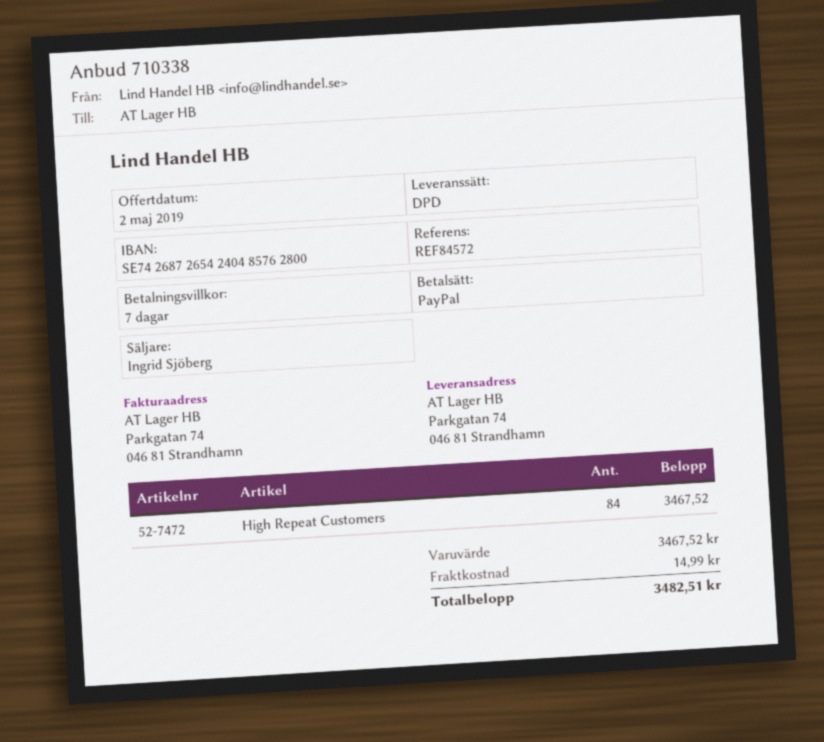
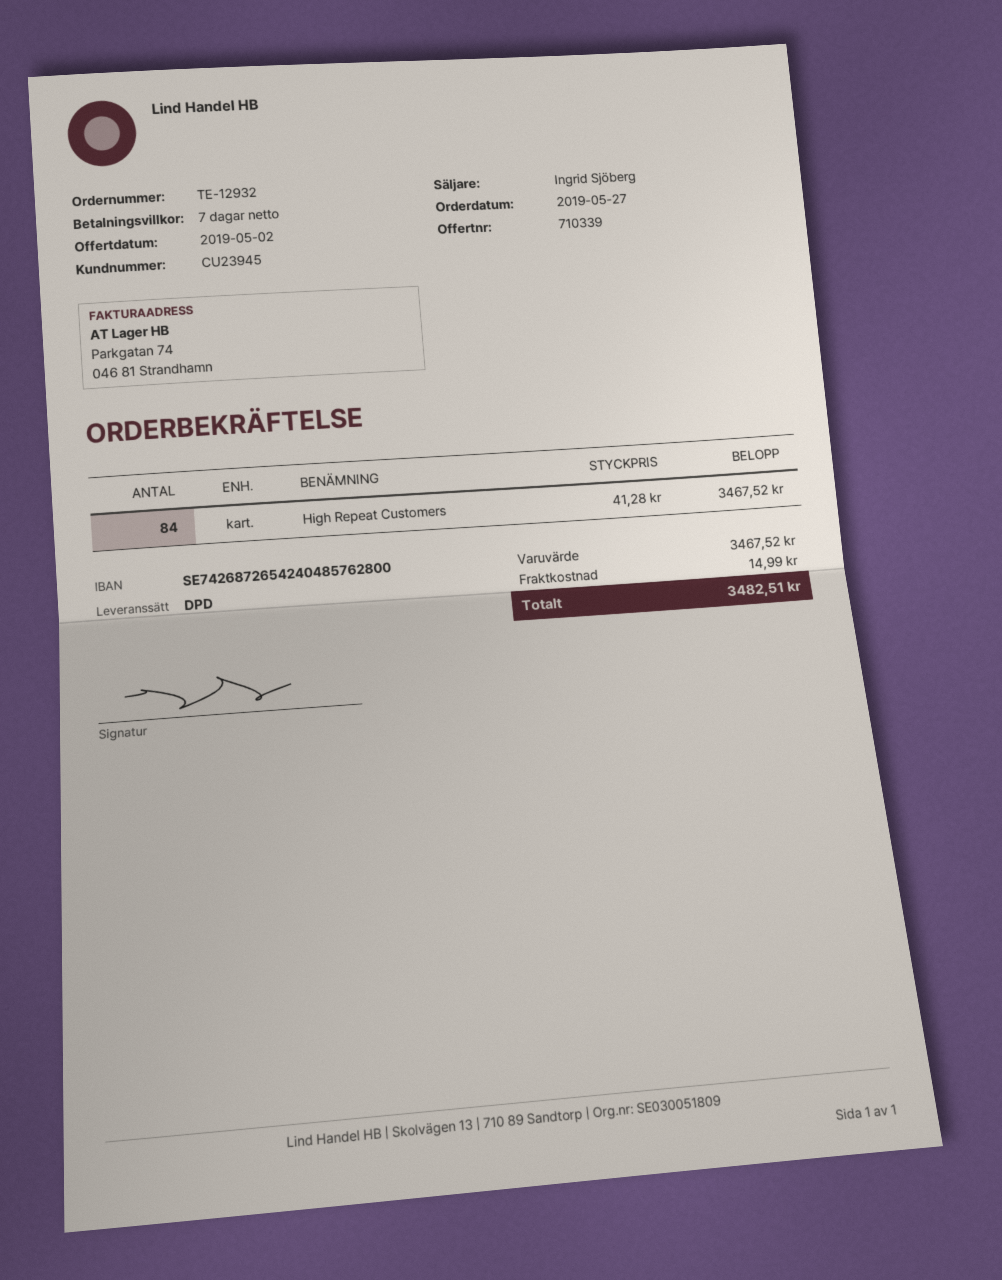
quote number: 710338 -> 710339

